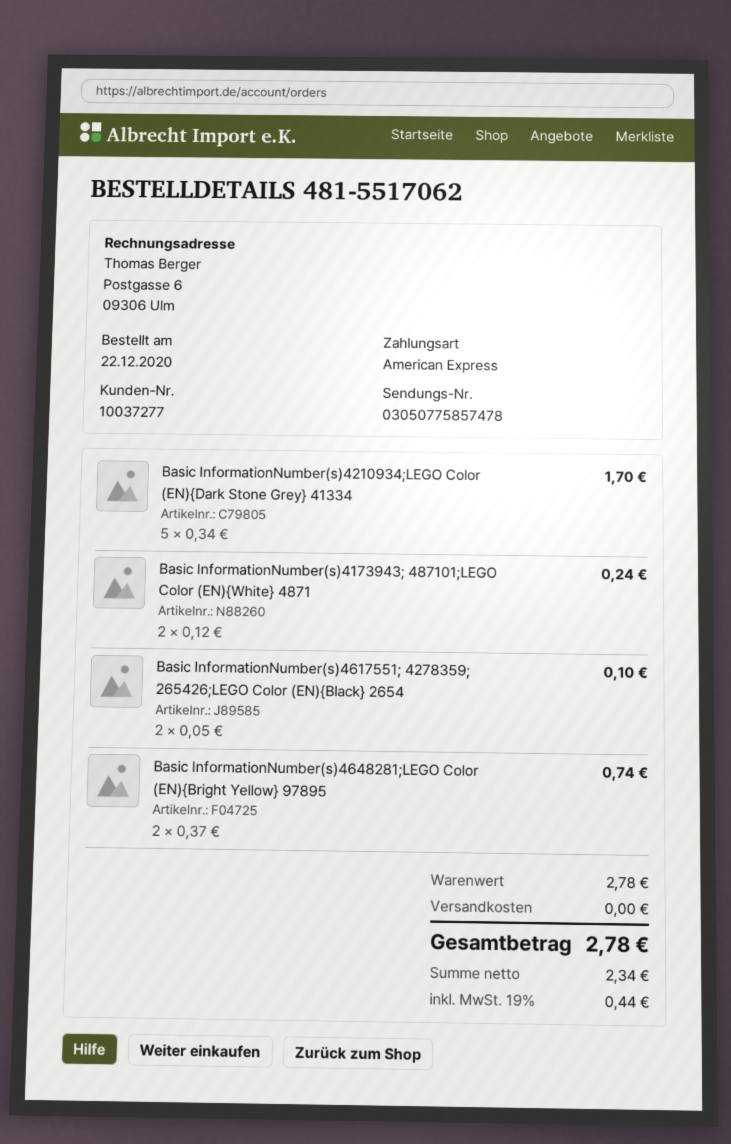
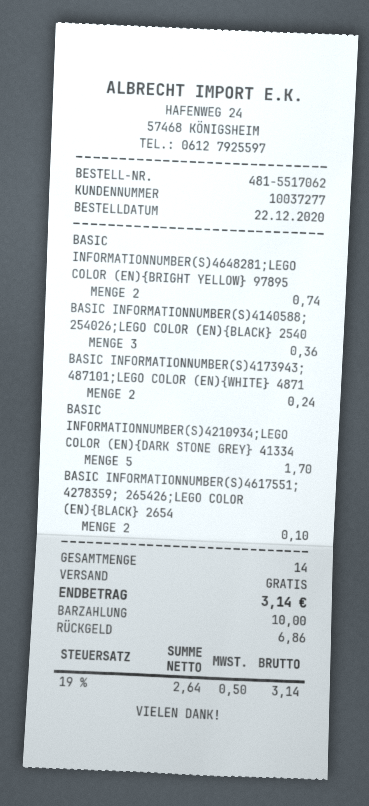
payment method: American Express -> cash
BASIC INFORMATIONNUMBER(S)4140588; 254026;LEGO COLOR (EN){BLACK} 2540: none -> 3 for 0.36
net: 2.34 -> 2.64
tax: 19% = 0.44 -> 19% = 0.50
total: 2.78 -> 3.14

